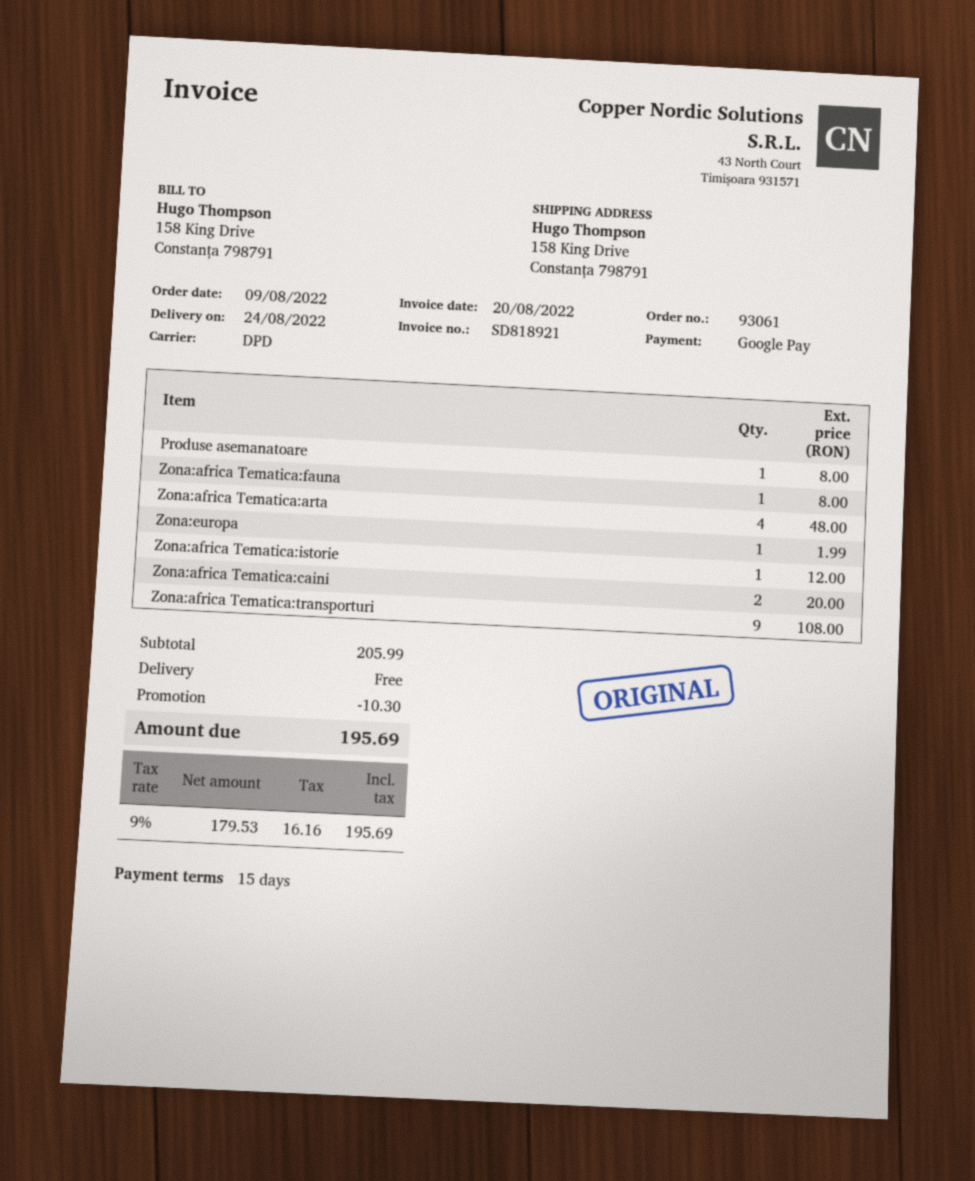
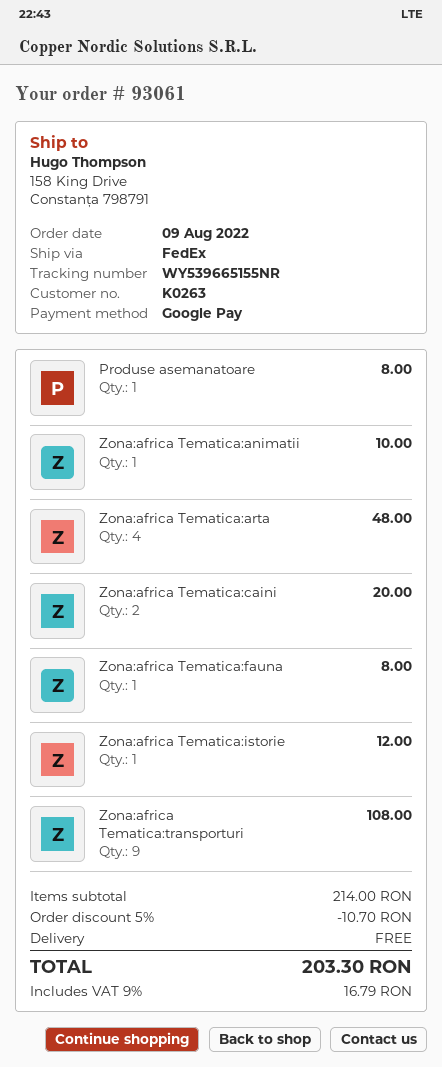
shipping method: DPD -> FedEx
Zona:europa: 1 for 1.99 -> none
Zona:africa Tematica:animatii: none -> 1 for 10.00
subtotal: 205.99 -> 214.00
discount: 10.30 -> 10.70
tax: 9% = 16.16 -> 9% = 16.79
total: 195.69 -> 203.30

